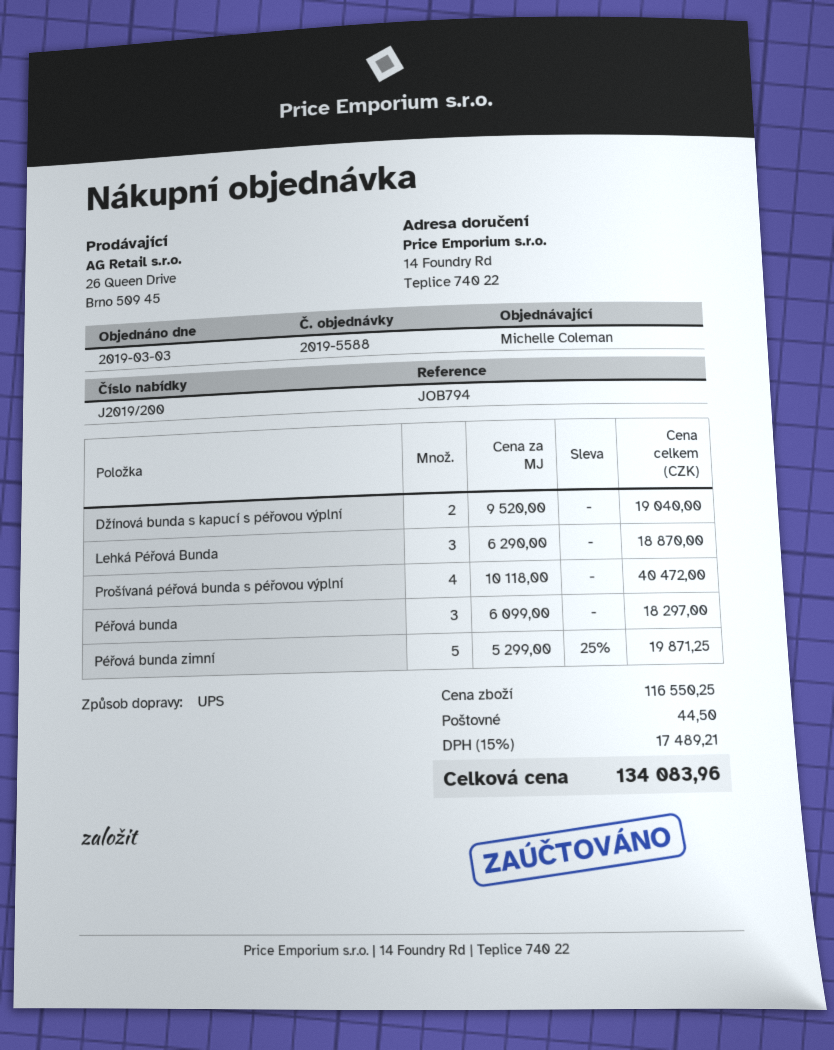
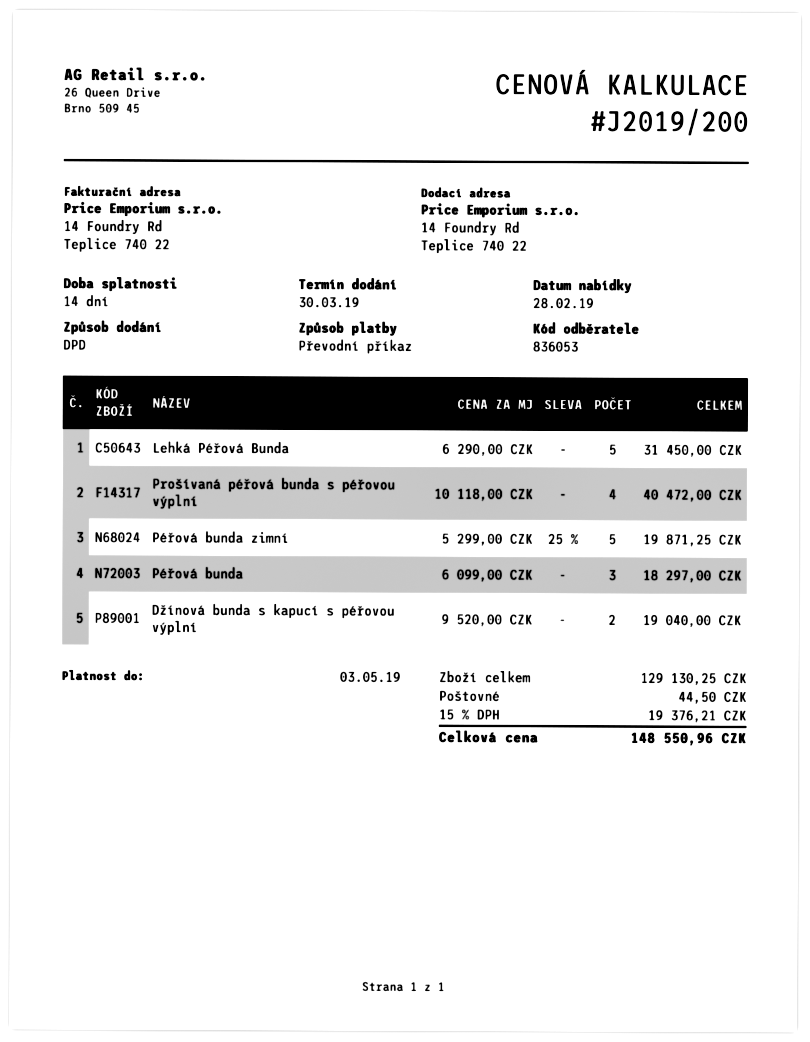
shipping method: UPS -> DPD
Lehká Péřová Bunda: 3 x 6290.00 = 18870.00 -> 5 x 6290.00 = 31450.00
subtotal: 116550.25 -> 129130.25
tax: 15% = 17489.21 -> 15% = 19376.21
total: 134083.96 -> 148550.96

